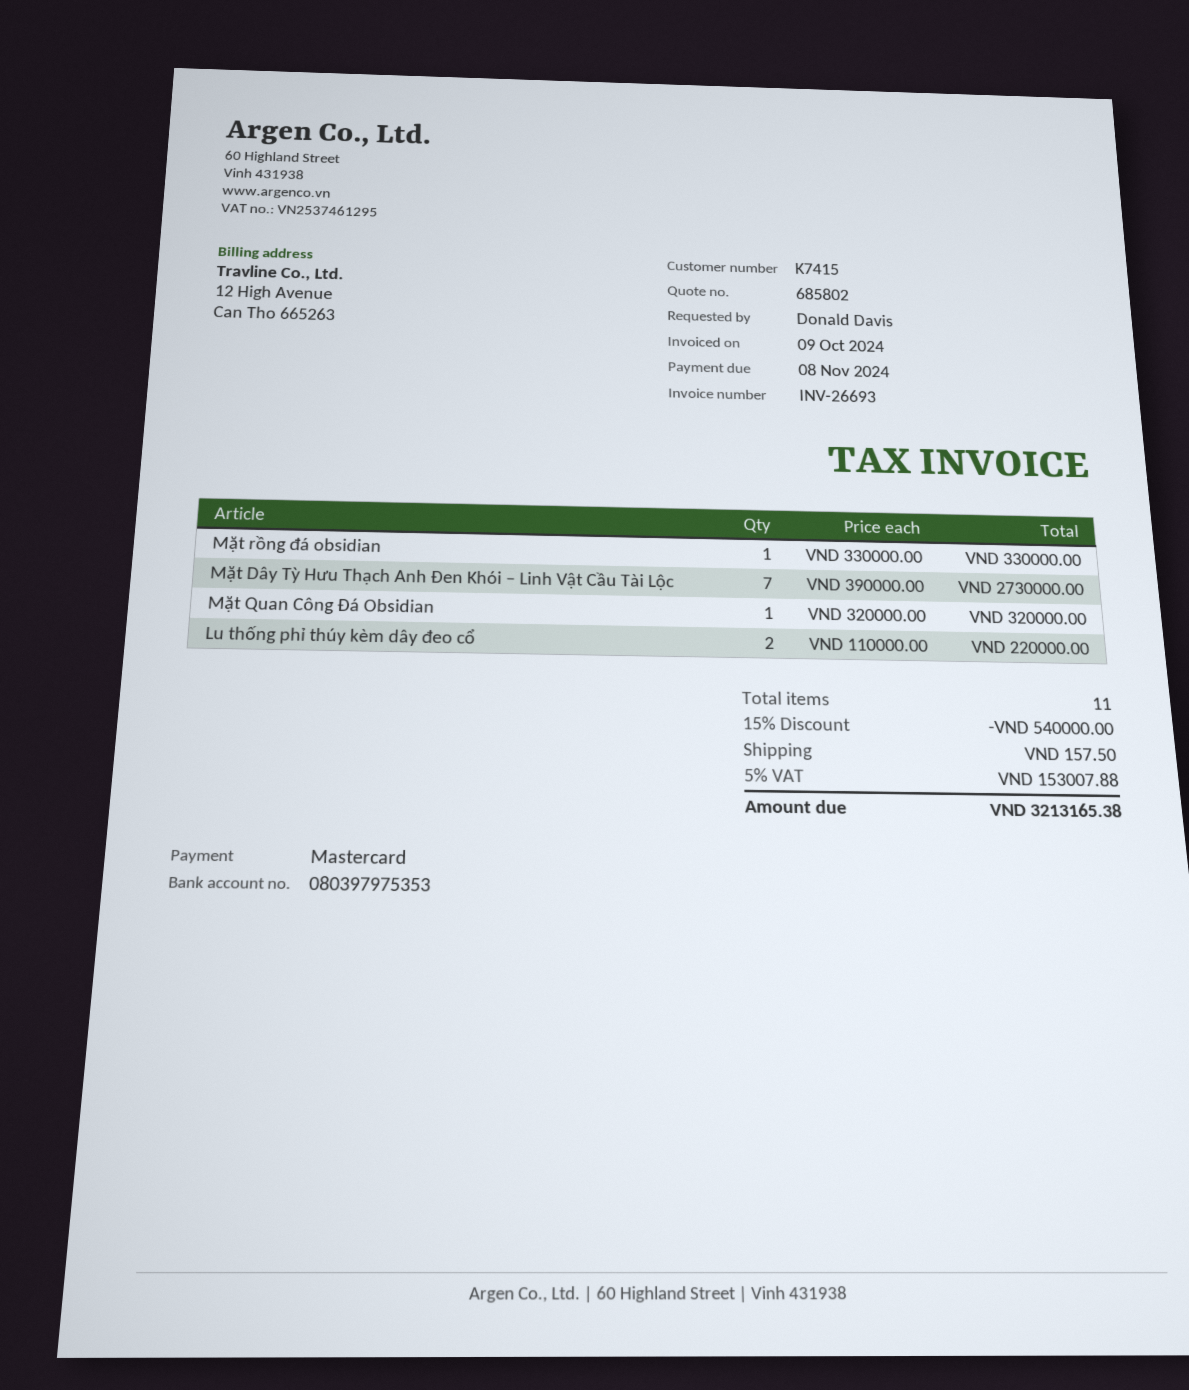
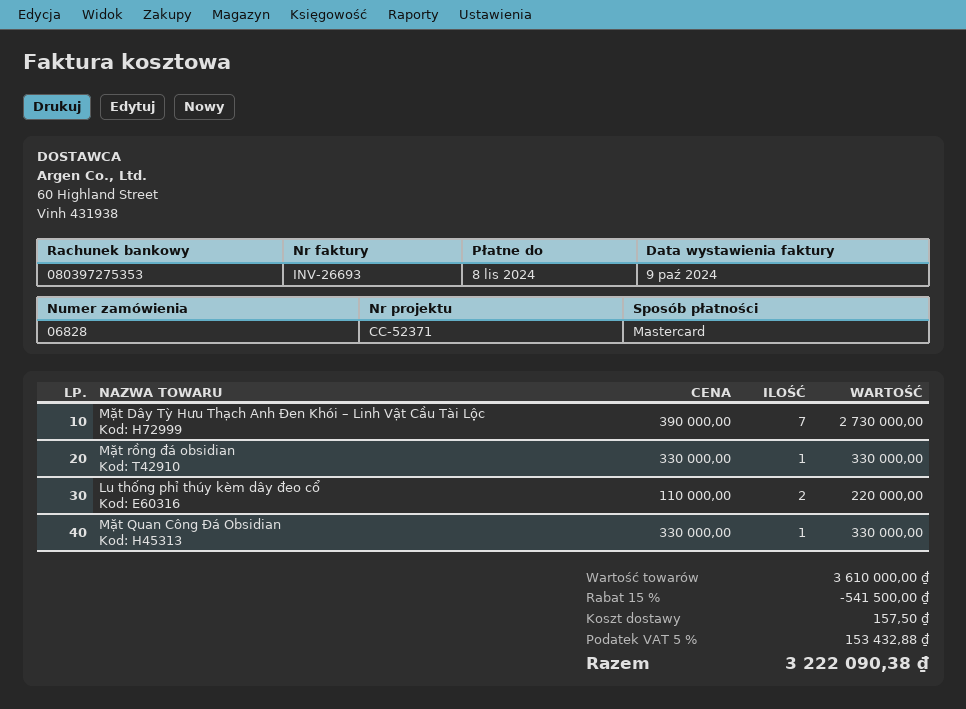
bank account: 080397975353 -> 080397275353
Mặt Quan Công Đá Obsidian: 1 x 320000.00 = 320000.00 -> 1 x 330000.00 = 330000.00
discount: 15% = 540000.00 -> 15% = 541500.00
tax: 5% = 153007.88 -> 5% = 153432.88
total: 3213165.38 -> 3222090.38

